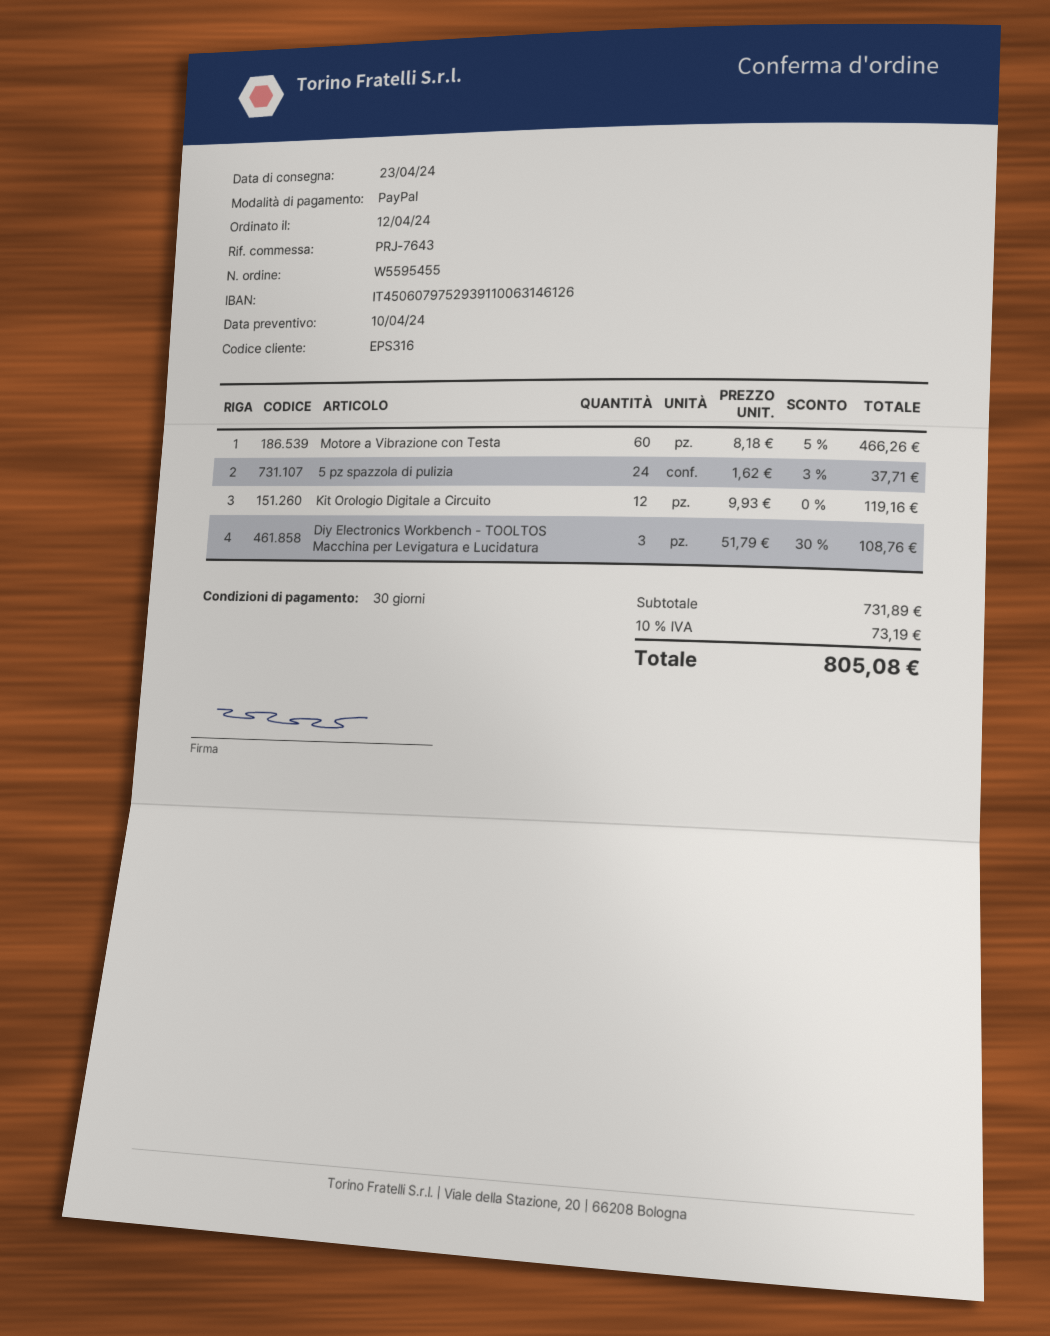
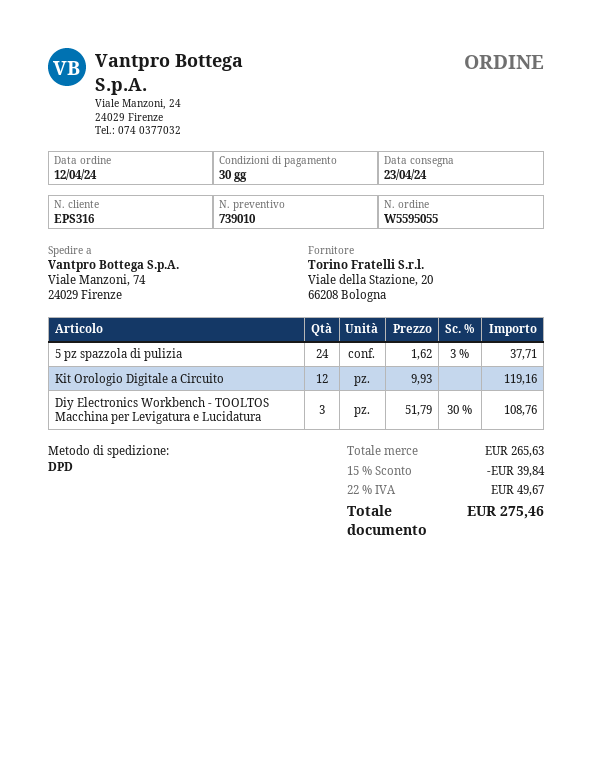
order number: W5595455 -> W5595055
Motore a Vibrazione con Testa: 60 x 8.18 - 5% = 466.26 -> none
subtotal: 731.89 -> 265.63
discount: none -> 15% = 39.84
tax: 10% = 73.19 -> 22% = 49.67
total: 805.08 -> 275.46

